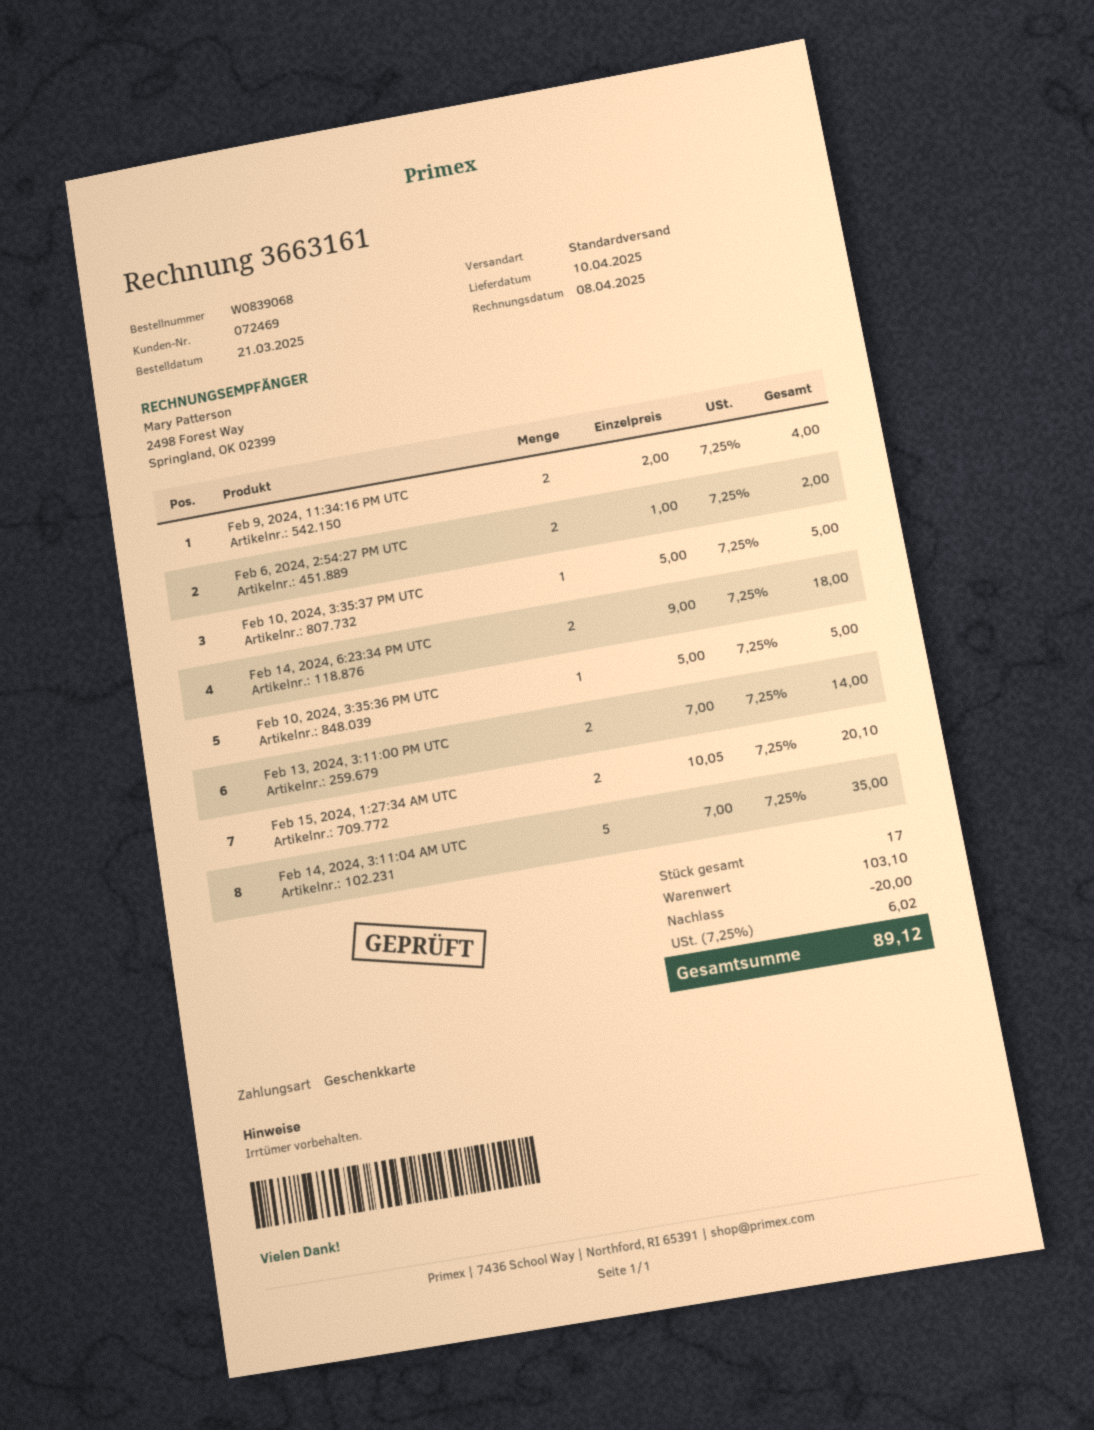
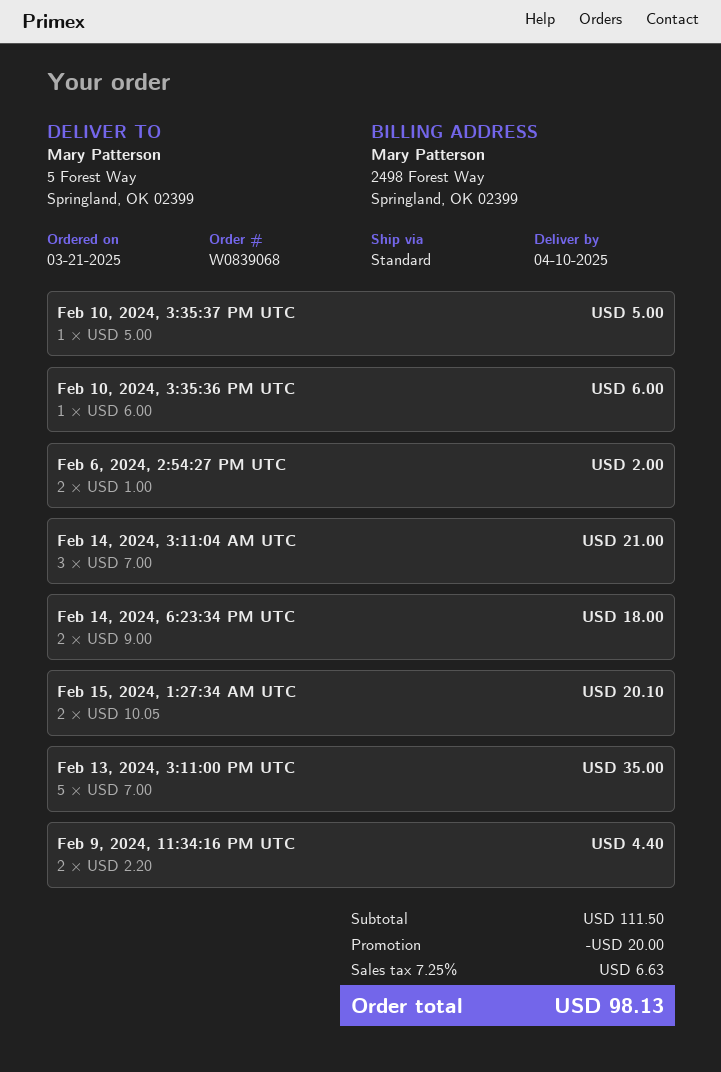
Feb 9, 2024, 11:34:16 PM UTC: 2 x 2.00 = 4.00 -> 2 x 2.20 = 4.40
Feb 10, 2024, 3:35:36 PM UTC: 1 x 5.00 = 5.00 -> 1 x 6.00 = 6.00
Feb 13, 2024, 3:11:00 PM UTC: 2 x 7.00 = 14.00 -> 5 x 7.00 = 35.00
Feb 14, 2024, 3:11:04 AM UTC: 5 x 7.00 = 35.00 -> 3 x 7.00 = 21.00
subtotal: 103.10 -> 111.50
tax: 7.25% = 6.02 -> 7.25% = 6.63
total: 89.12 -> 98.13

